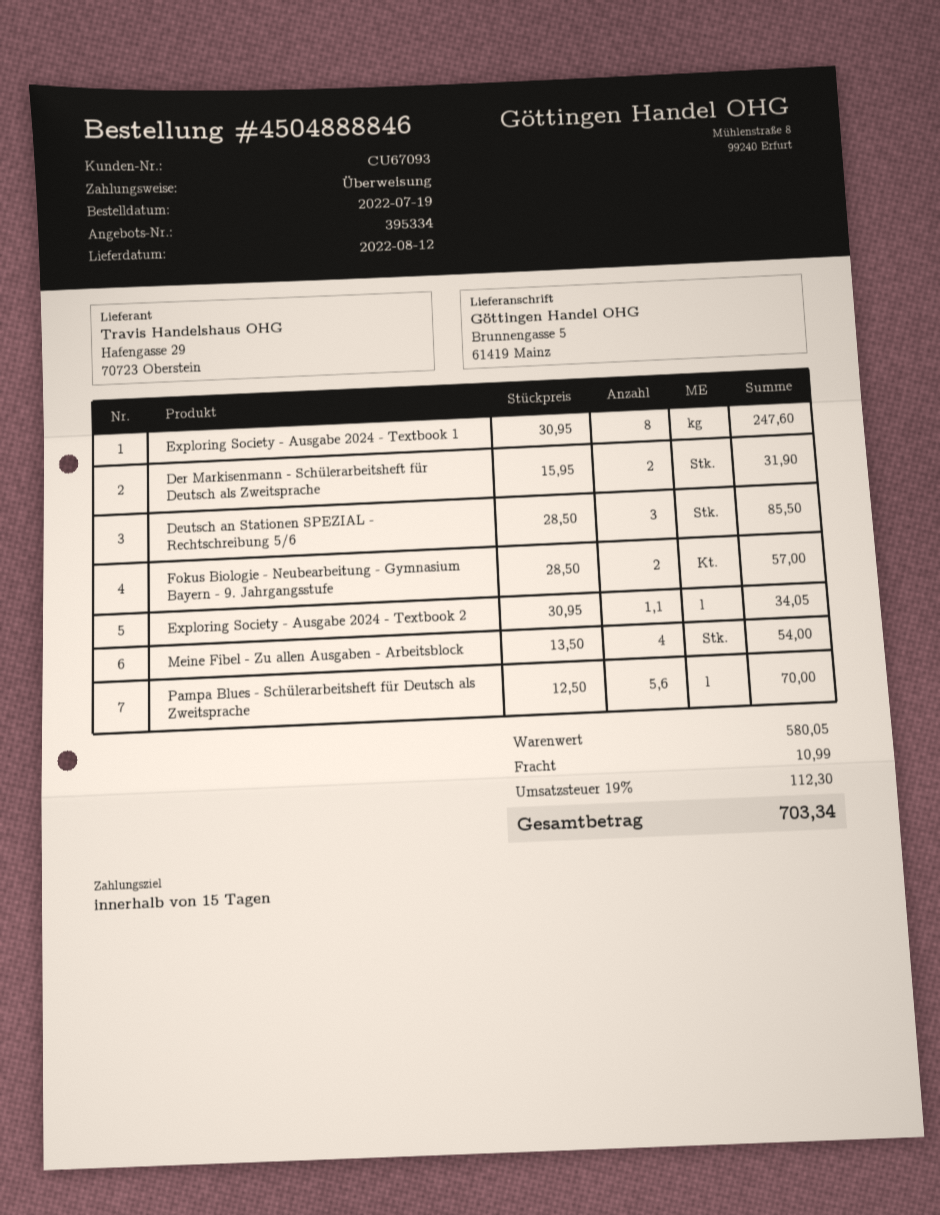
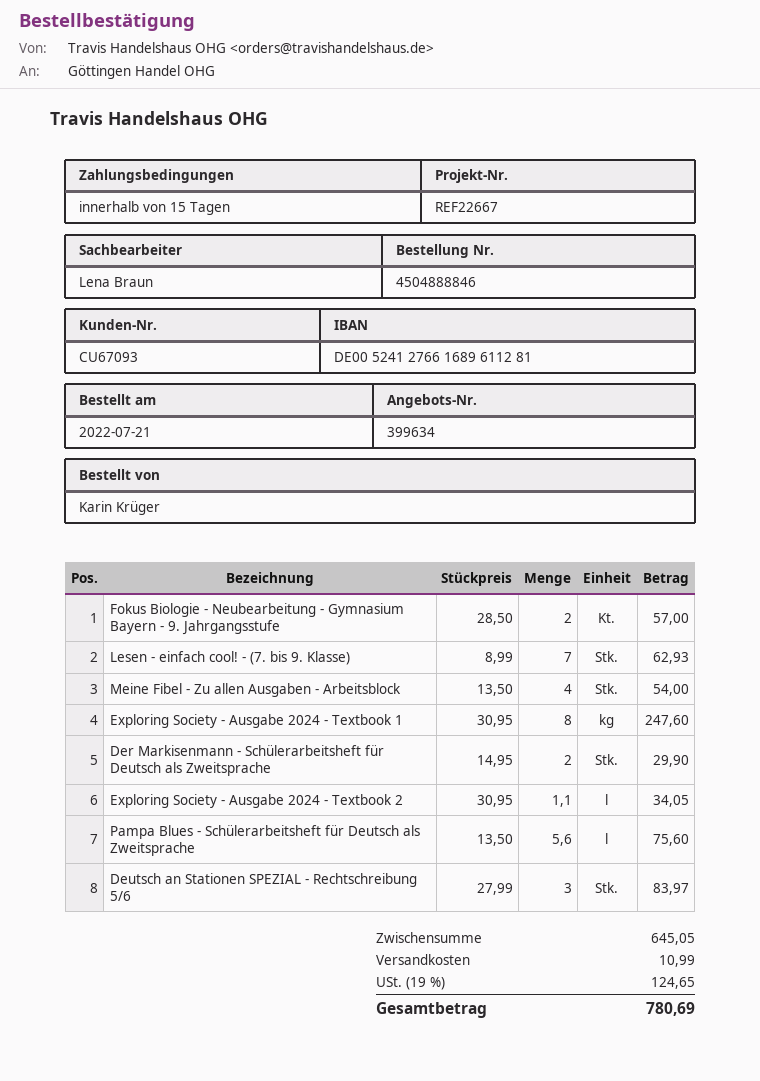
quote number: 395334 -> 399634
order date: 2022-07-19 -> 2022-07-21
Der Markisenmann - Schülerarbeitsheft für Deutsch als Zweitsprache: 2 x 15.95 = 31.90 -> 2 x 14.95 = 29.90
Deutsch an Stationen SPEZIAL - Rechtschreibung 5/6: 3 x 28.50 = 85.50 -> 3 x 27.99 = 83.97
Pampa Blues - Schülerarbeitsheft für Deutsch als Zweitsprache: 5.6 x 12.50 = 70.00 -> 5.6 x 13.50 = 75.60
Lesen - einfach cool! - (7. bis 9. Klasse): none -> 7 x 8.99 = 62.93
subtotal: 580.05 -> 645.05
tax: 19% = 112.30 -> 19% = 124.65
total: 703.34 -> 780.69

